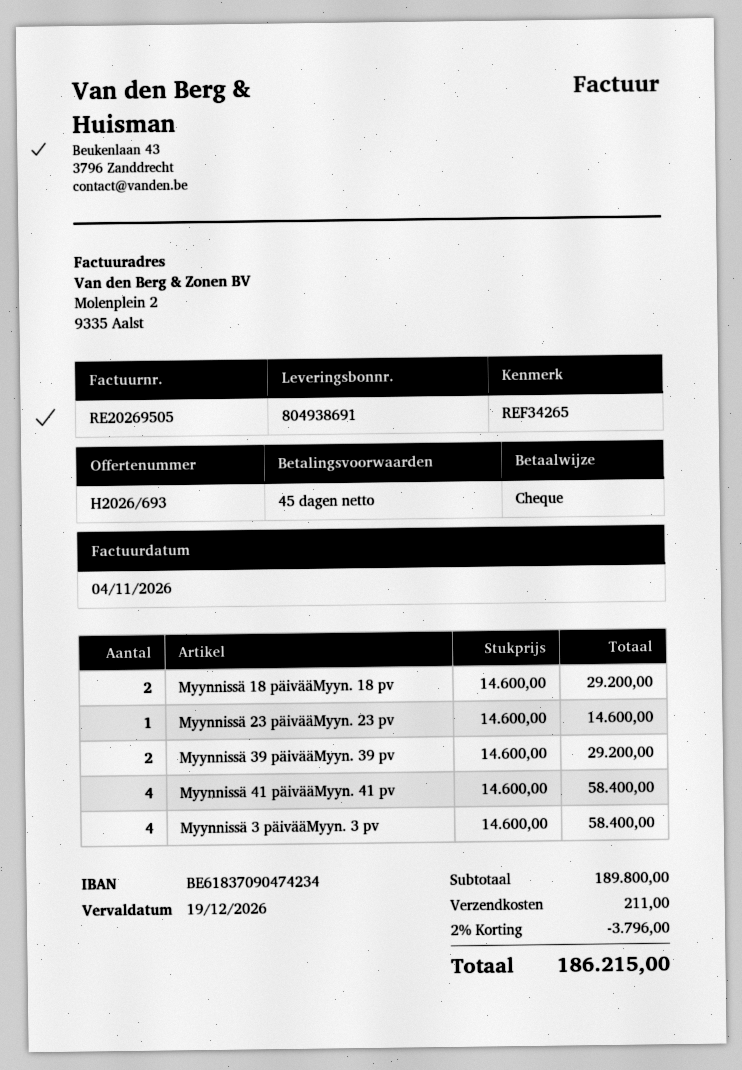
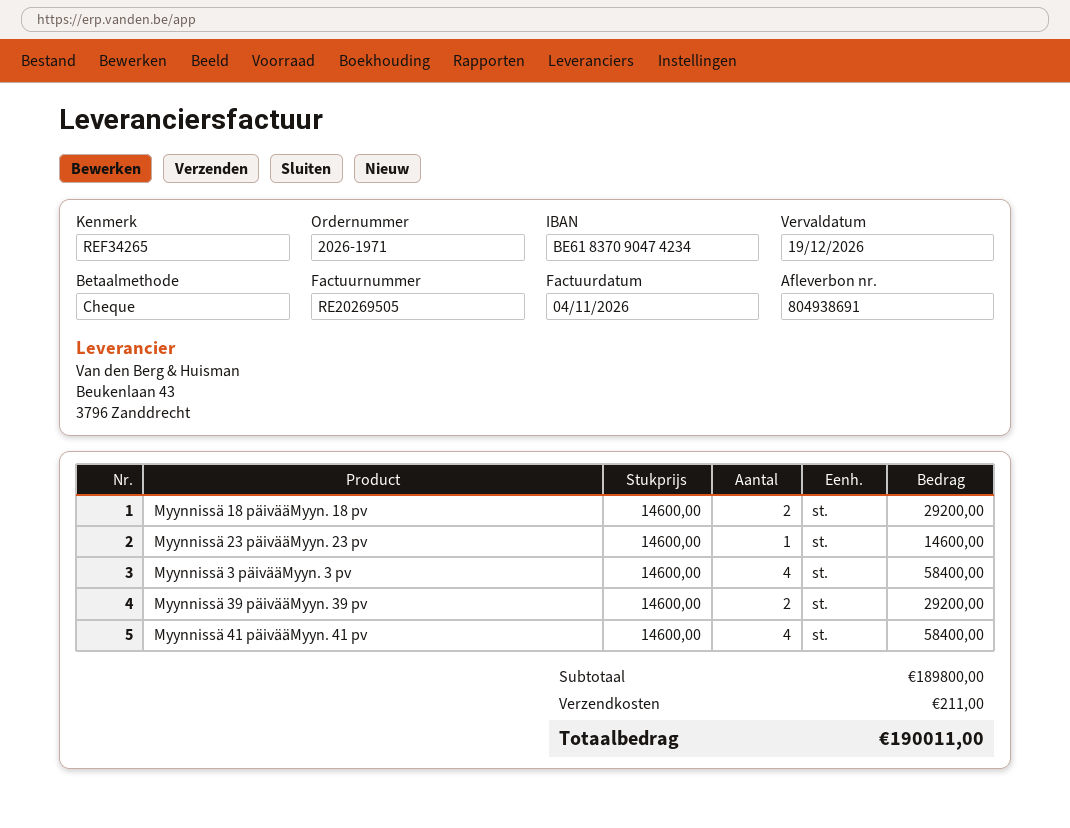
discount: 2% = 3796.00 -> none
total: 186215.00 -> 190011.00

